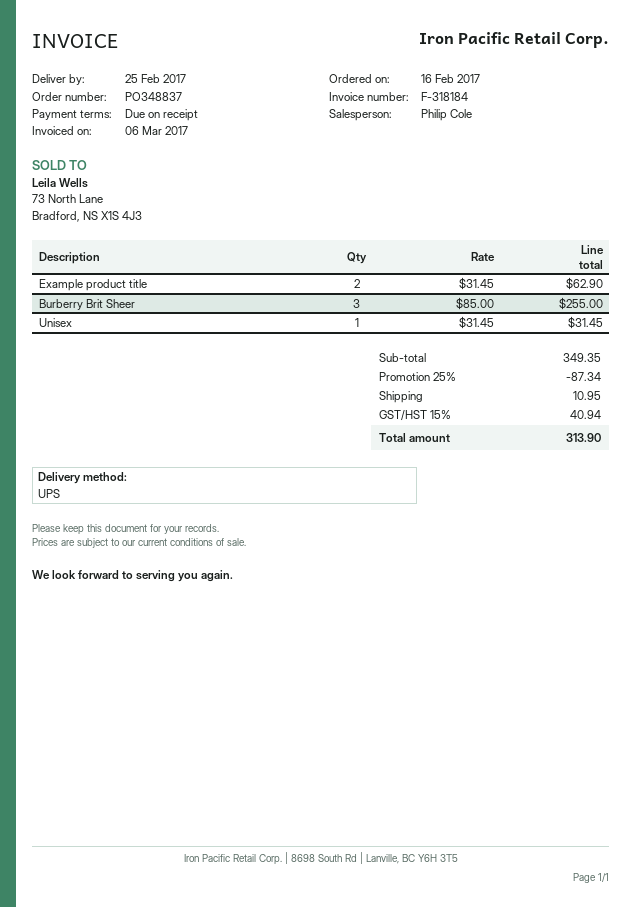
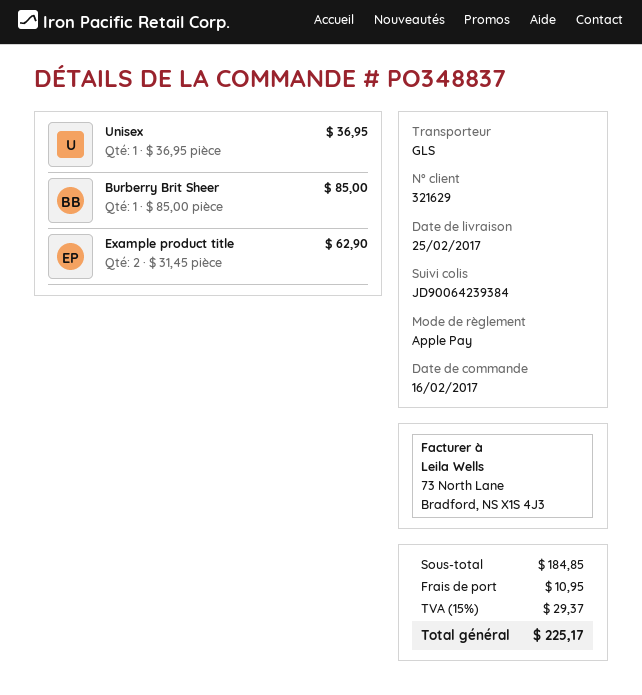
shipping method: UPS -> GLS
Burberry Brit Sheer: 3 x 85.00 = 255.00 -> 1 x 85.00 = 85.00
Unisex: 1 x 31.45 = 31.45 -> 1 x 36.95 = 36.95
subtotal: 349.35 -> 184.85
discount: 25% = 87.34 -> none
tax: 15% = 40.94 -> 15% = 29.37
total: 313.90 -> 225.17

